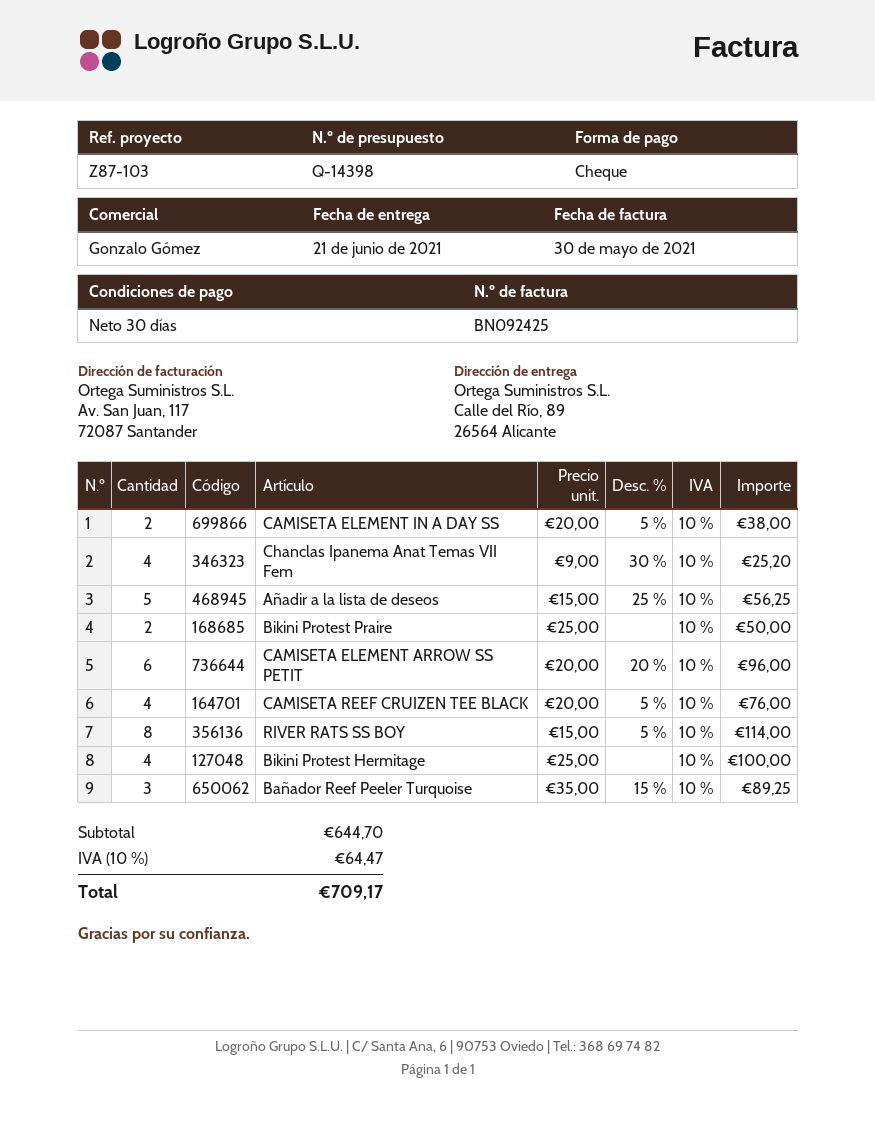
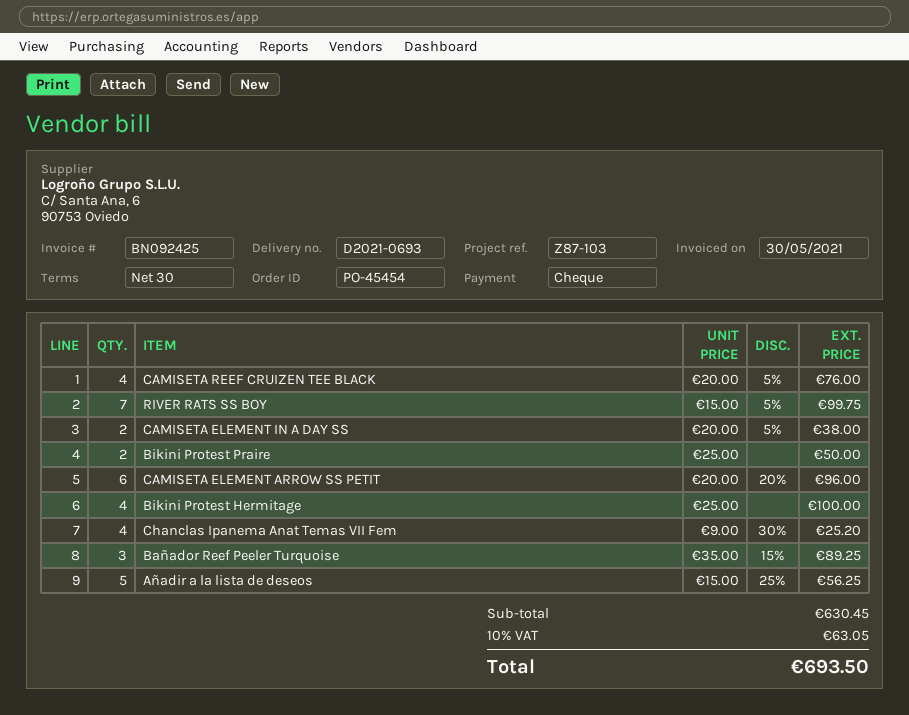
RIVER RATS SS BOY: 8 x 15.00 - 5% = 114.00 -> 7 x 15.00 - 5% = 99.75
subtotal: 644.70 -> 630.45
tax: 10% = 64.47 -> 10% = 63.05
total: 709.17 -> 693.50

